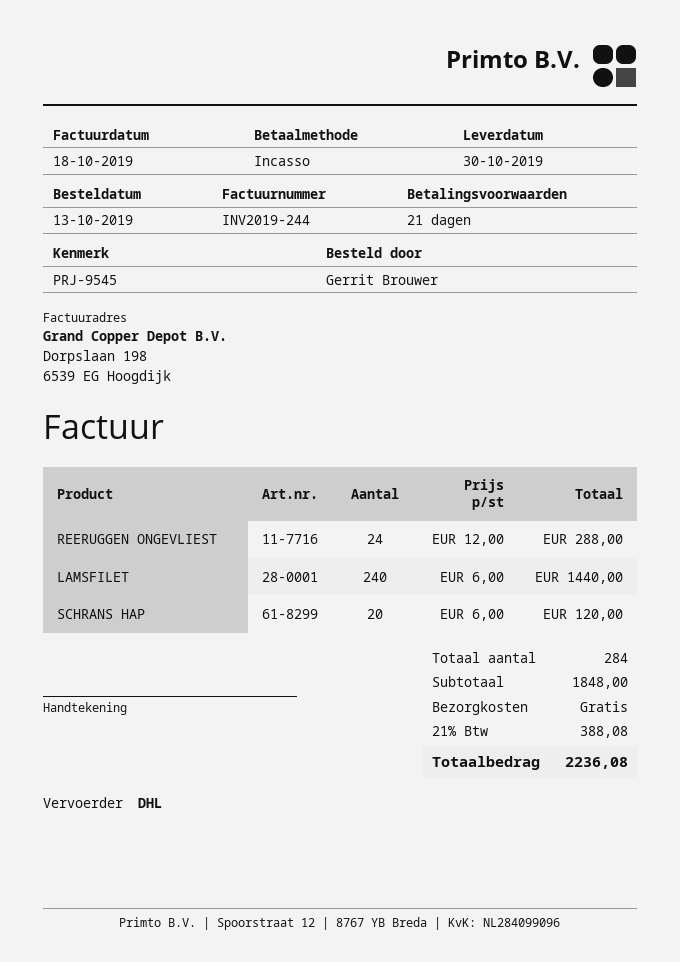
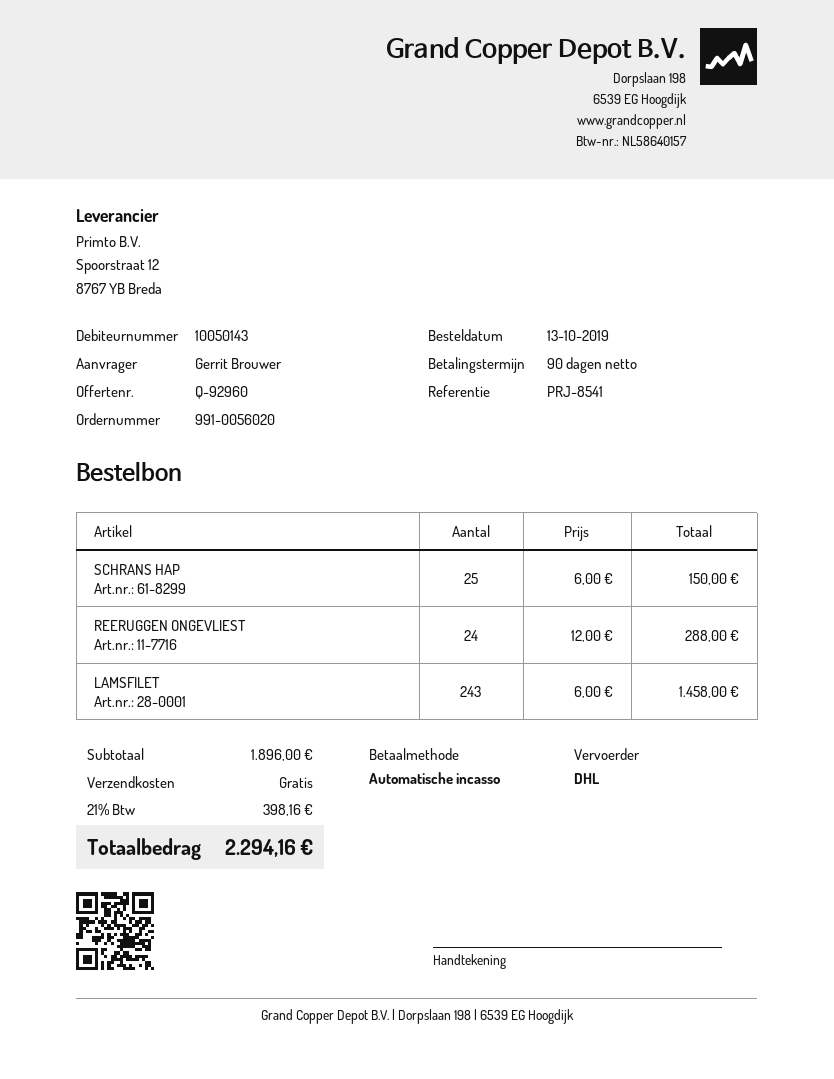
payment terms: 21 days -> 90 days
reference: PRJ-9545 -> PRJ-8541
LAMSFILET: 240 x 6.00 = 1440.00 -> 243 x 6.00 = 1458.00
SCHRANS HAP: 20 x 6.00 = 120.00 -> 25 x 6.00 = 150.00
subtotal: 1848.00 -> 1896.00
tax: 21% = 388.08 -> 21% = 398.16
total: 2236.08 -> 2294.16

